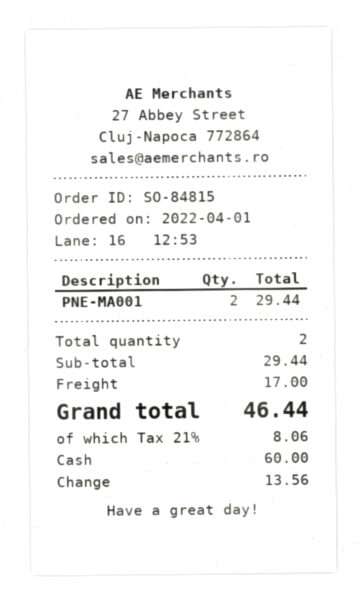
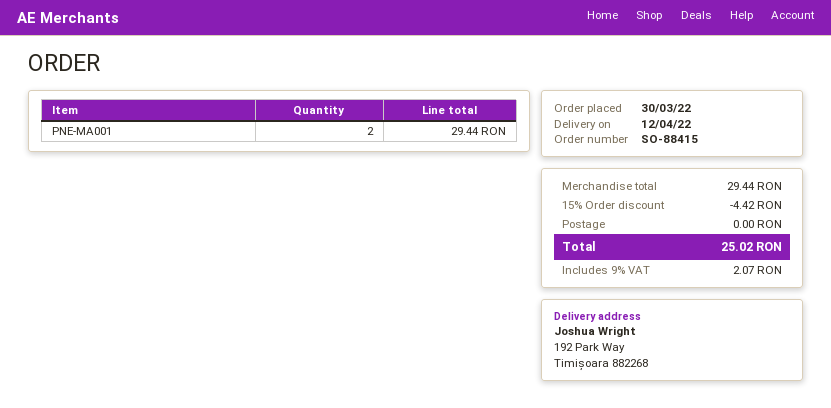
order number: SO-84815 -> SO-88415
order date: 2022-04-01 -> 2022-03-30
discount: none -> 15% = 4.42
shipping: 17.00 -> 0.00
tax: 21% = 8.06 -> 9% = 2.07
total: 46.44 -> 25.02

